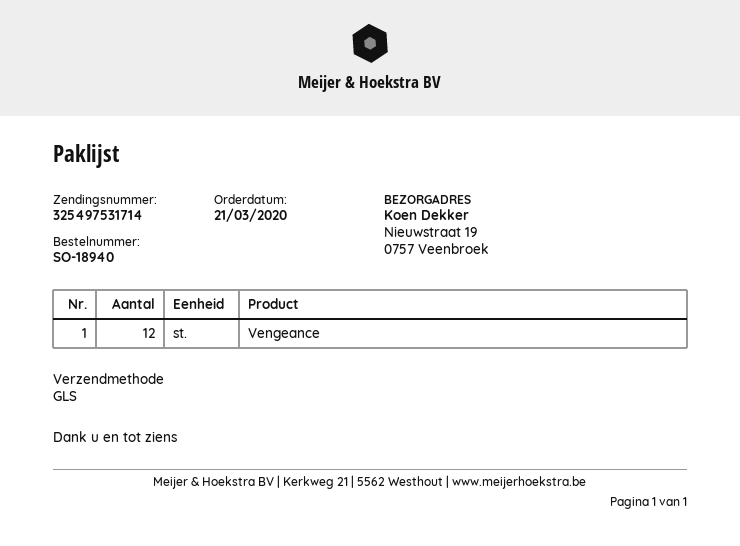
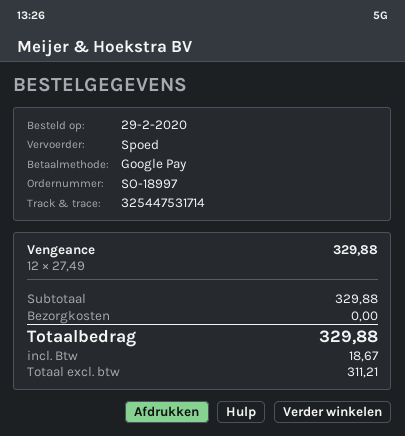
order number: SO-18940 -> SO-18997
order date: 2020-03-21 -> 2020-02-29
shipping method: GLS -> express
tracking number: 325497531714 -> 325447531714

